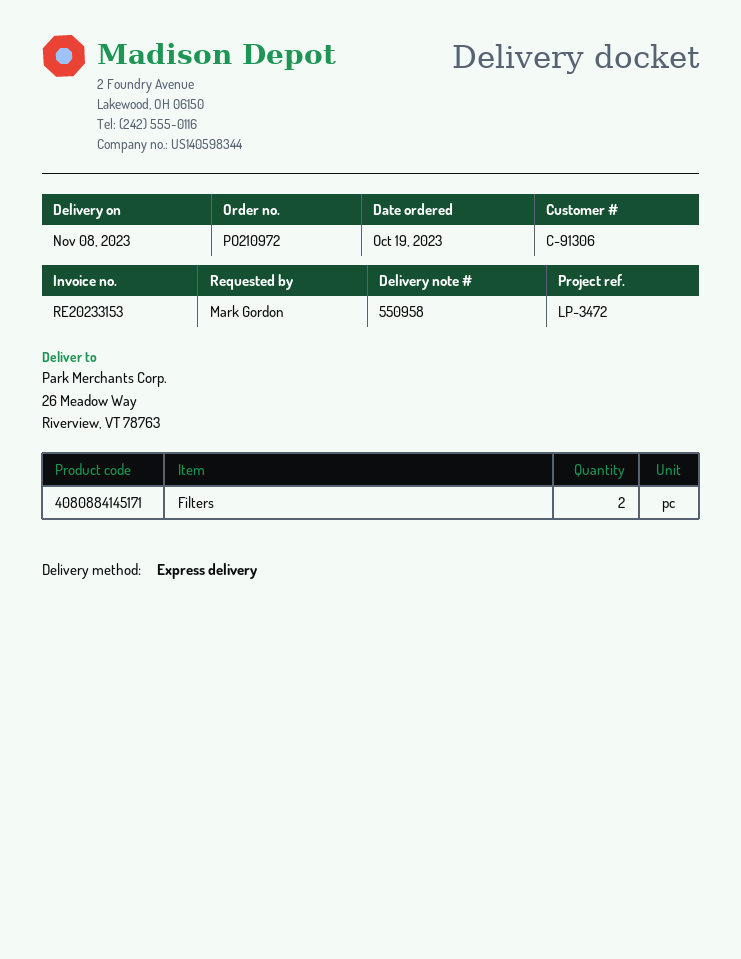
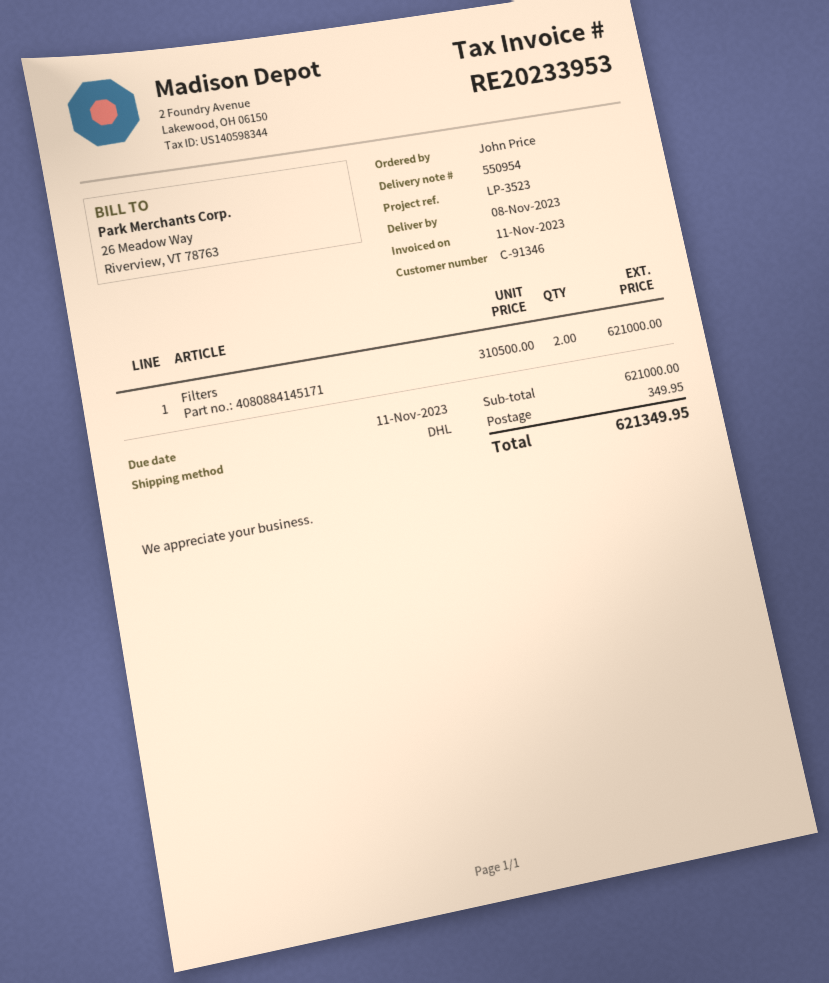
delivery note number: 550958 -> 550954
invoice number: RE20233153 -> RE20233953
customer number: C-91306 -> C-91346
reference: LP-3472 -> LP-3523
ordered by: Mark Gordon -> John Price
shipping method: express -> DHL

